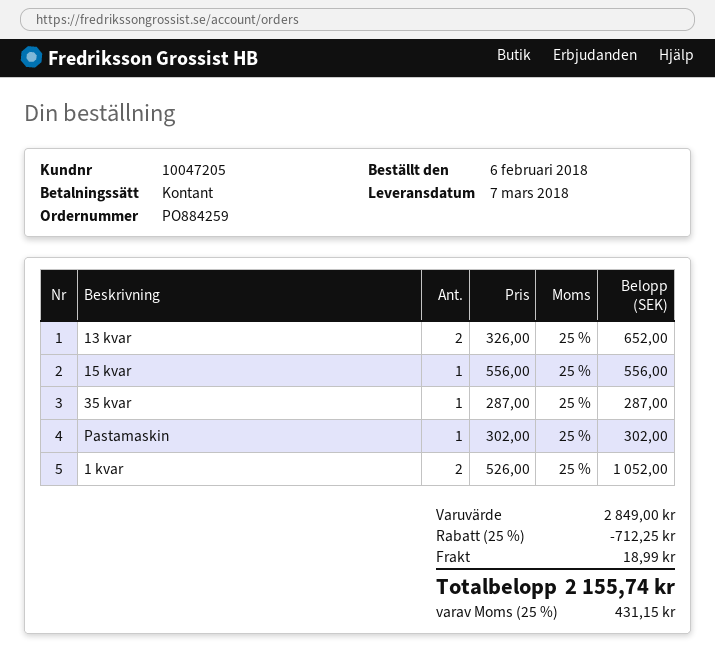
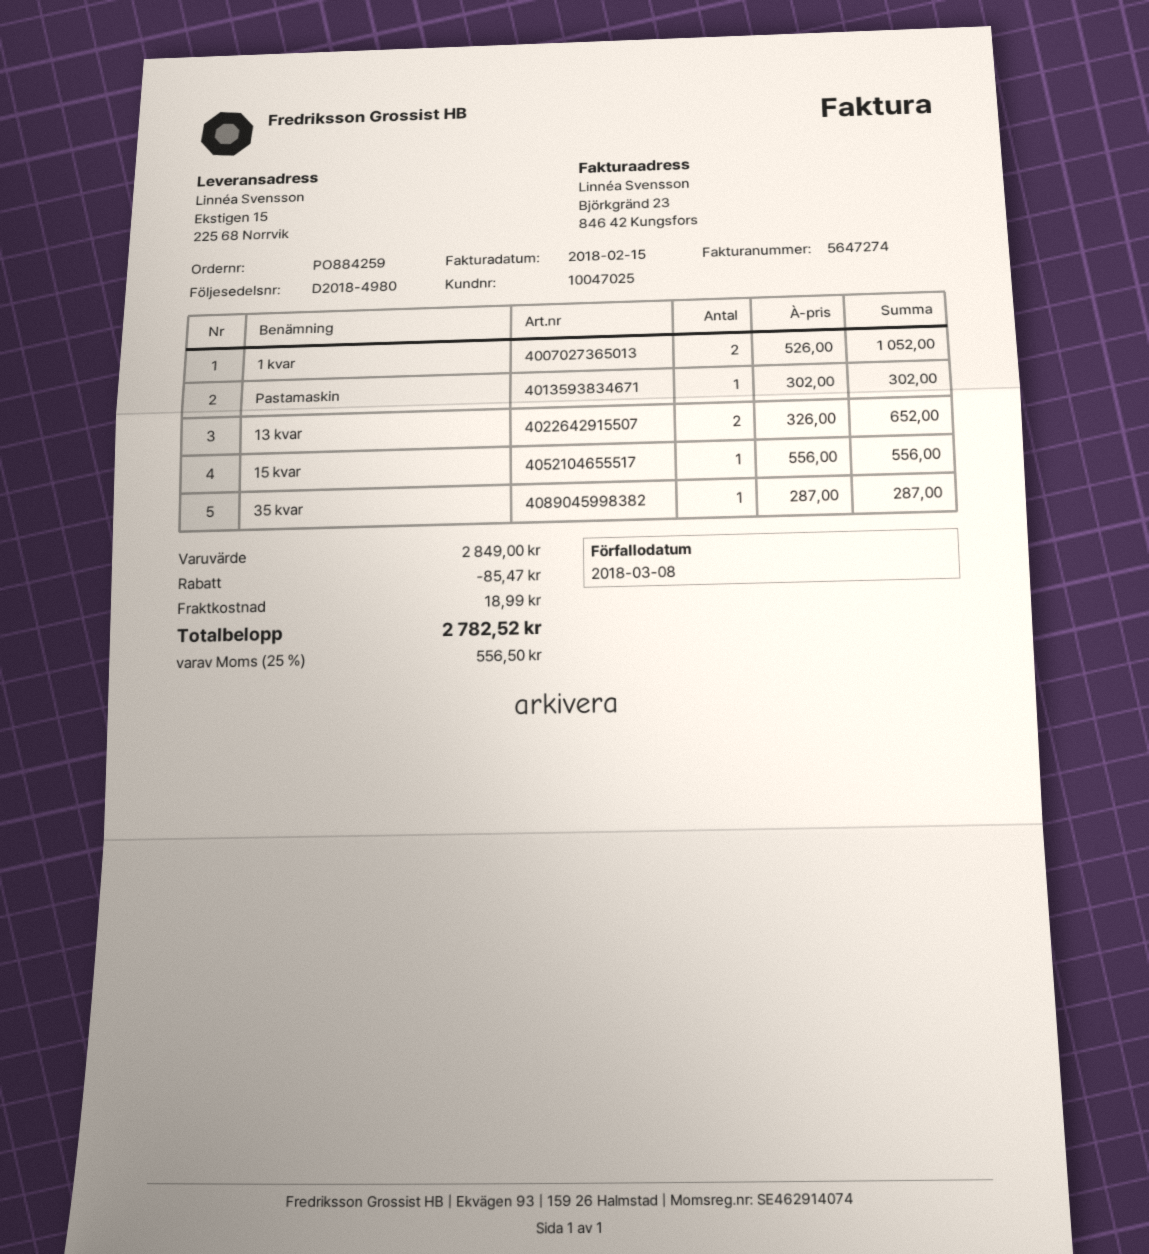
customer number: 10047205 -> 10047025
discount: 712.25 -> 85.47
tax: 25% = 431.15 -> 25% = 556.50
total: 2155.74 -> 2782.52

